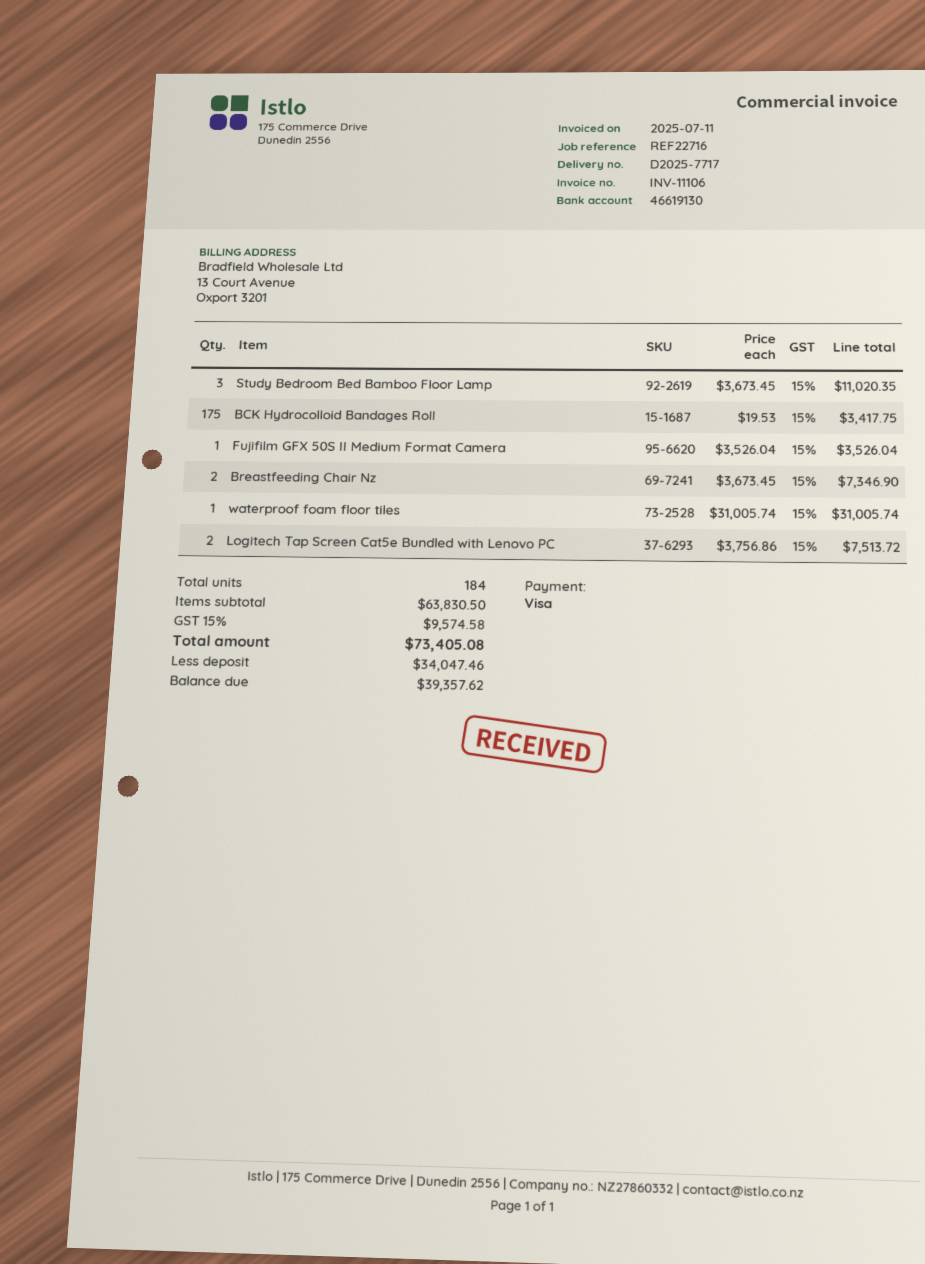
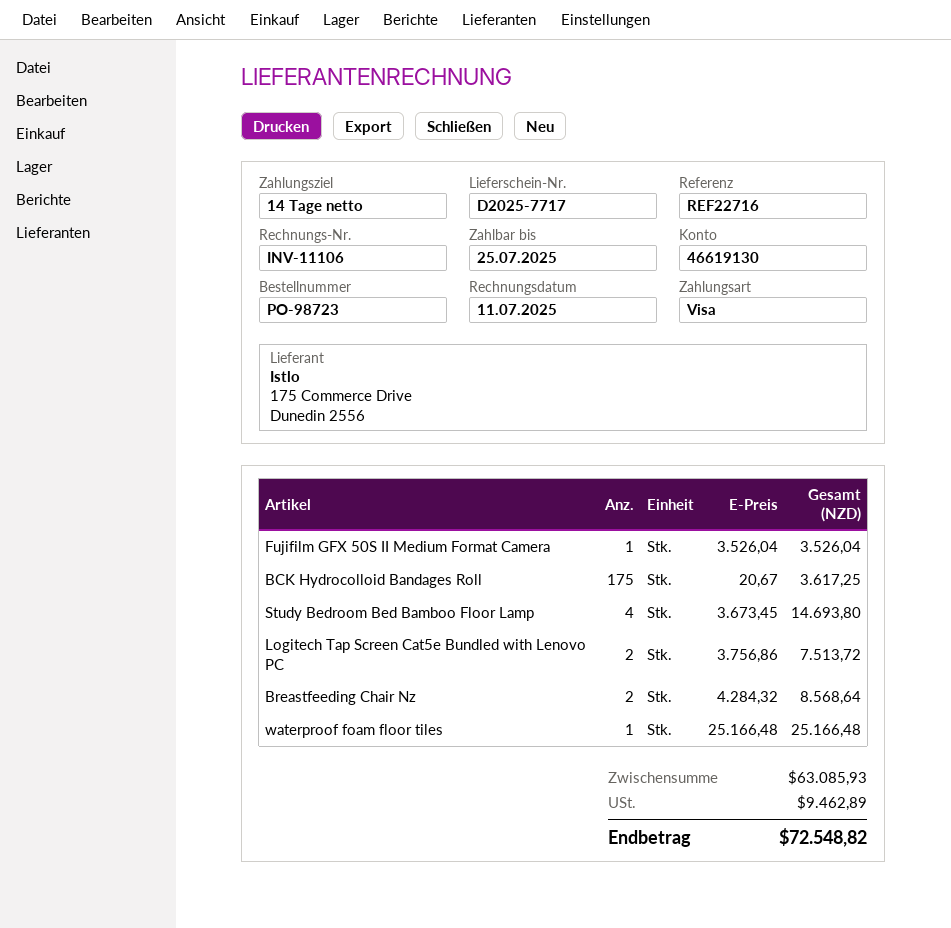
Study Bedroom Bed Bamboo Floor Lamp: 3 x 3673.45 = 11020.35 -> 4 x 3673.45 = 14693.80
BCK Hydrocolloid Bandages Roll: 175 x 19.53 = 3417.75 -> 175 x 20.67 = 3617.25
Breastfeeding Chair Nz: 2 x 3673.45 = 7346.90 -> 2 x 4284.32 = 8568.64
waterproof foam floor tiles: 1 x 31005.74 = 31005.74 -> 1 x 25166.48 = 25166.48
subtotal: 63830.50 -> 63085.93
tax: 9574.58 -> 9462.89
total: 73405.08 -> 72548.82

